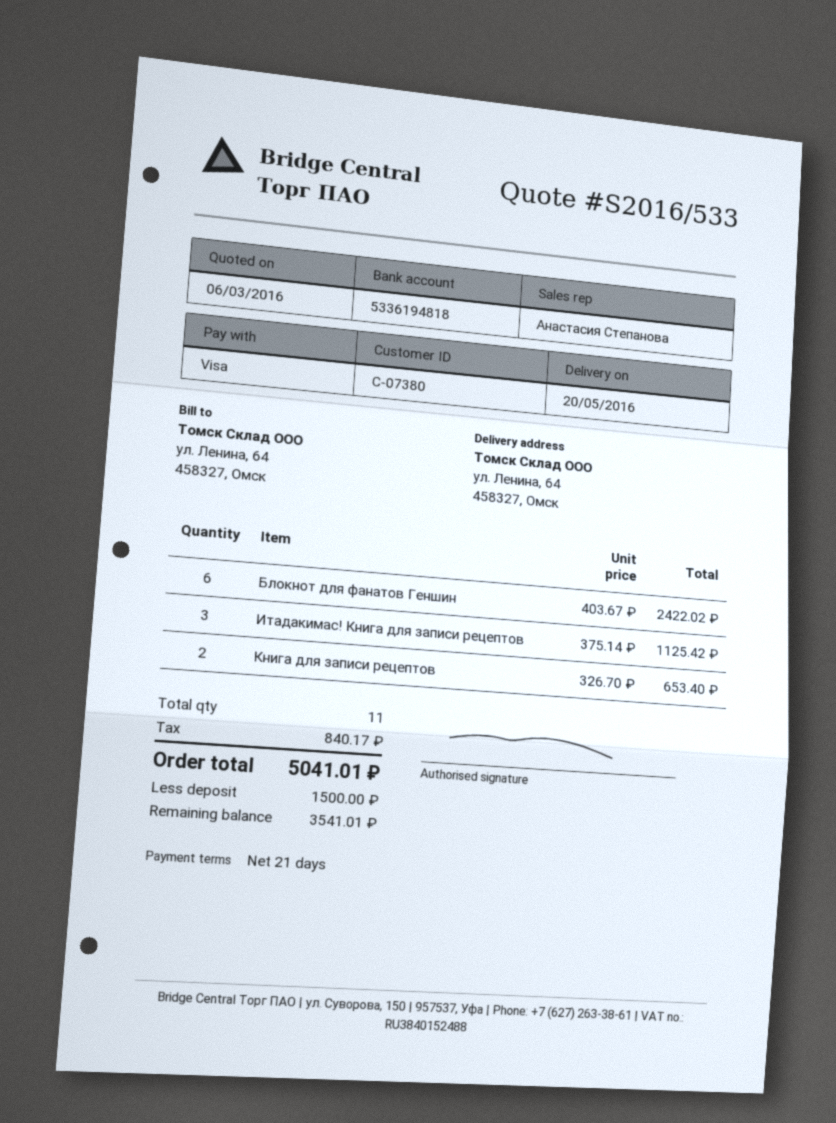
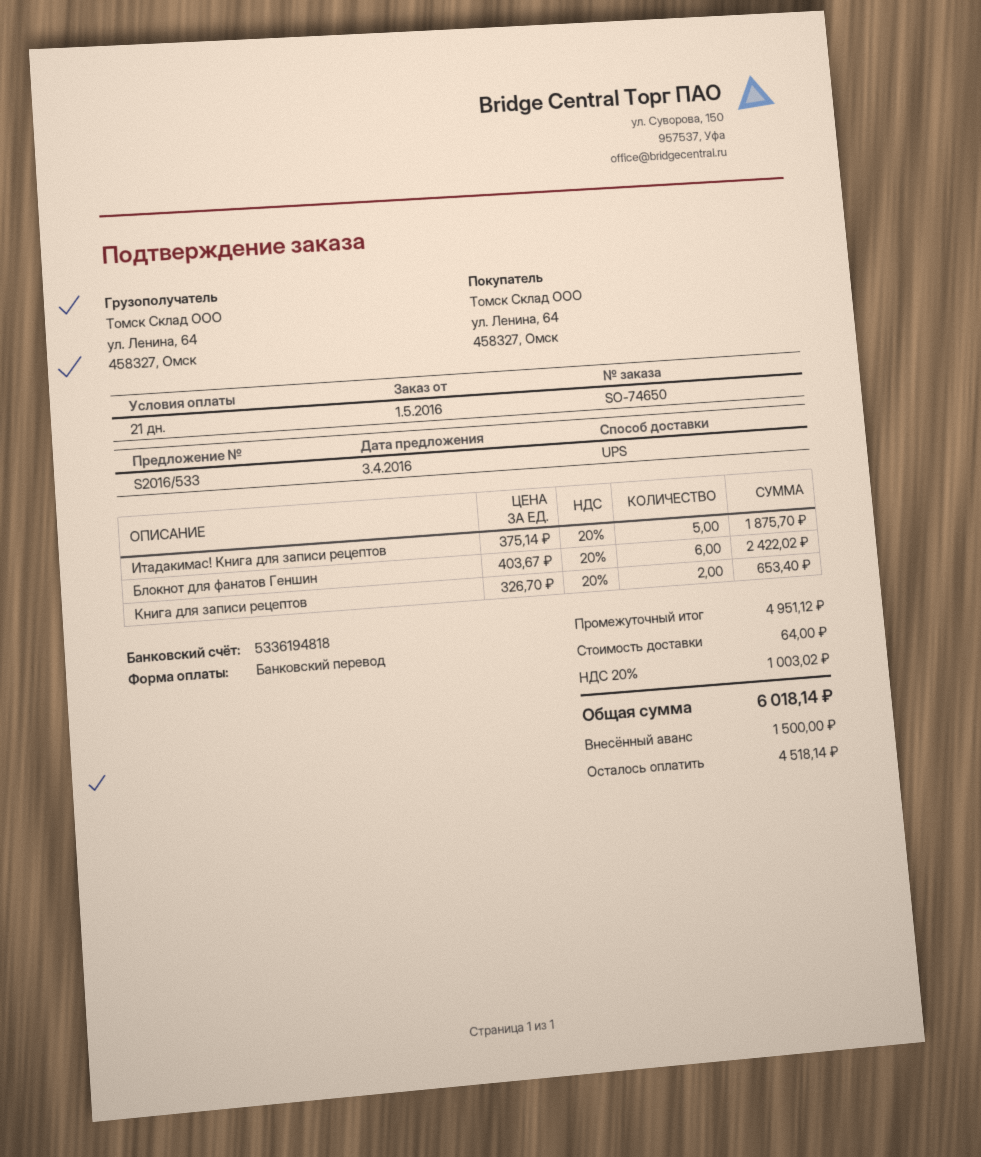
quote date: 2016-03-06 -> 2016-04-03
payment method: Visa -> bank transfer
Итадакимас! Книга для записи рецептов: 3 x 375.14 = 1125.42 -> 5 x 375.14 = 1875.70
shipping: none -> 64.00
tax: 840.17 -> 1003.02
total: 5041.01 -> 6018.14
balance: 3541.01 -> 4518.14

